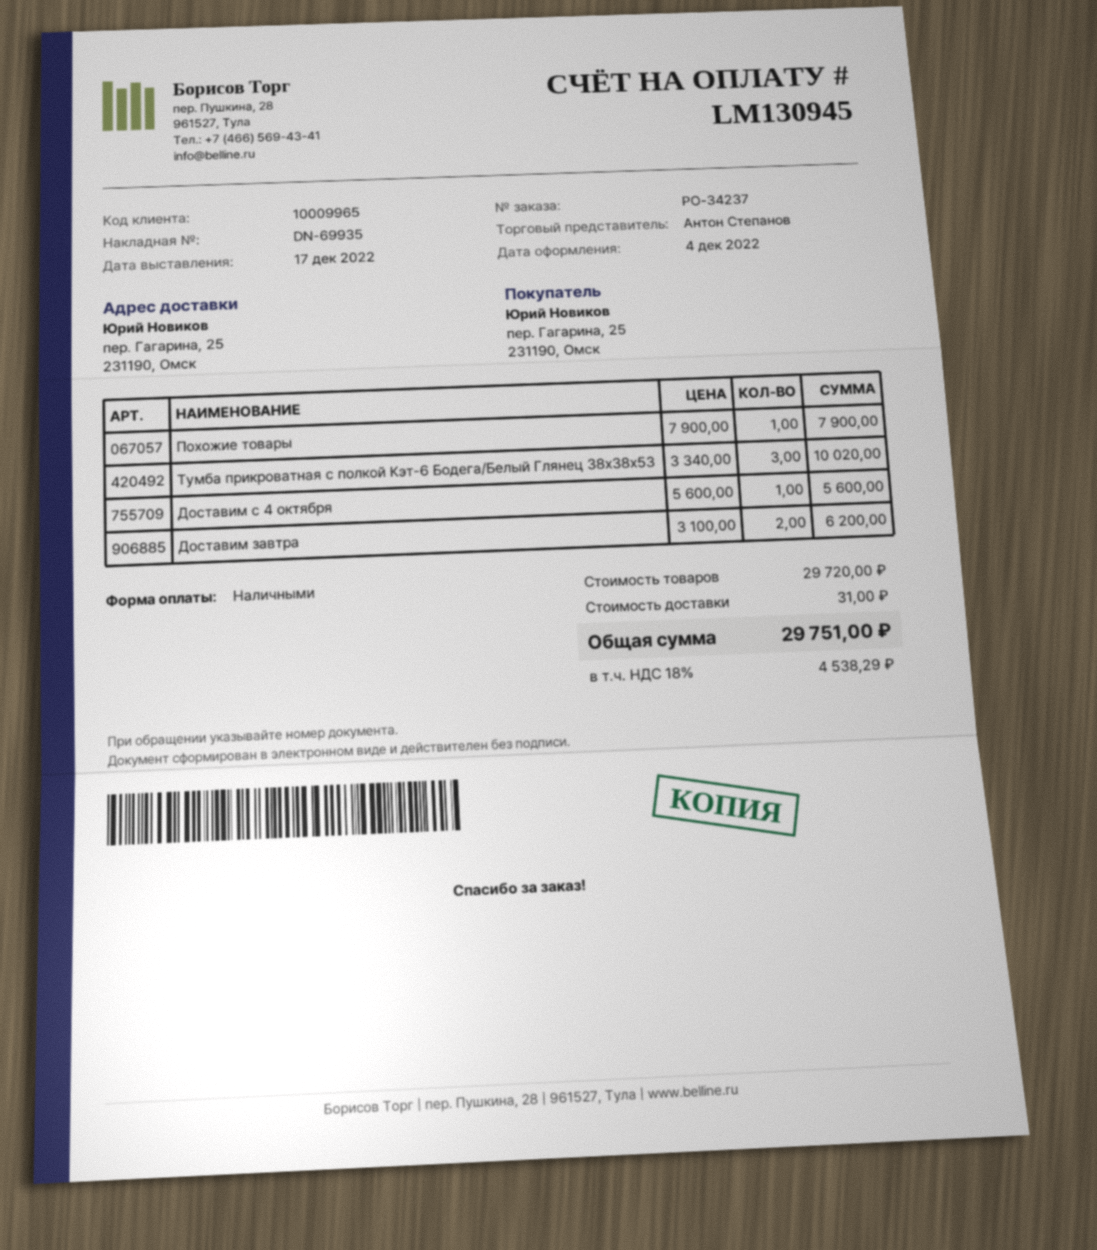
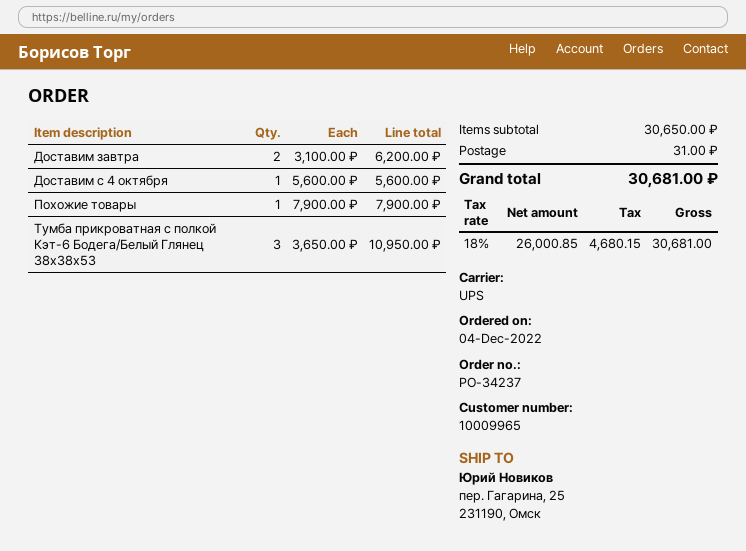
Тумба прикроватная с полкой Кэт-6 Бодега/Белый Глянец 38х38х53: 3 x 3340.00 = 10020.00 -> 3 x 3650.00 = 10950.00
subtotal: 29720.00 -> 30650.00
tax: 18% = 4538.29 -> 18% = 4680.15
total: 29751.00 -> 30681.00

